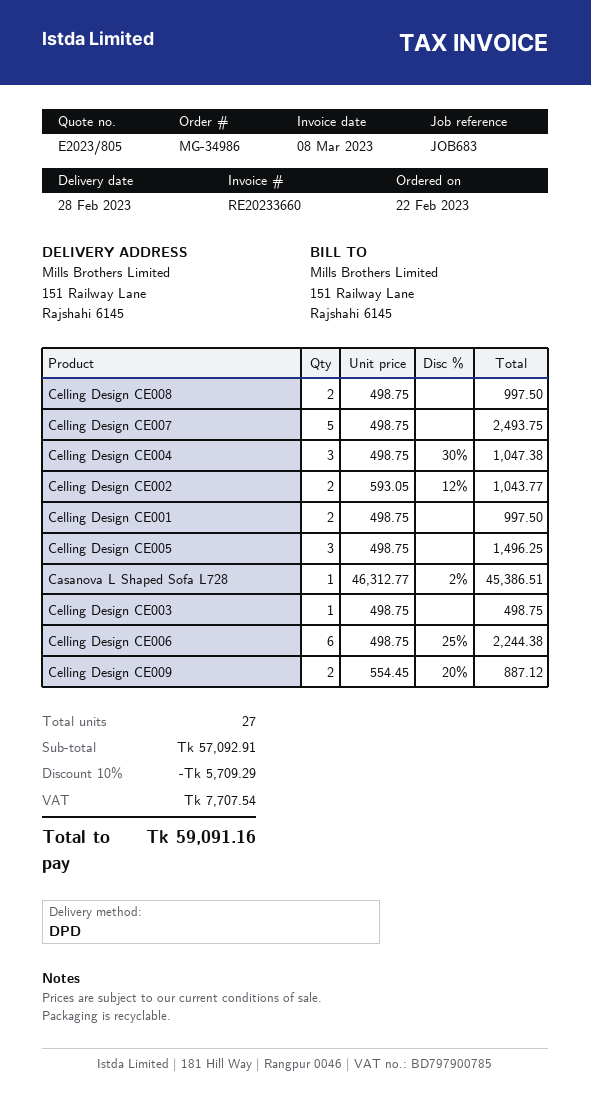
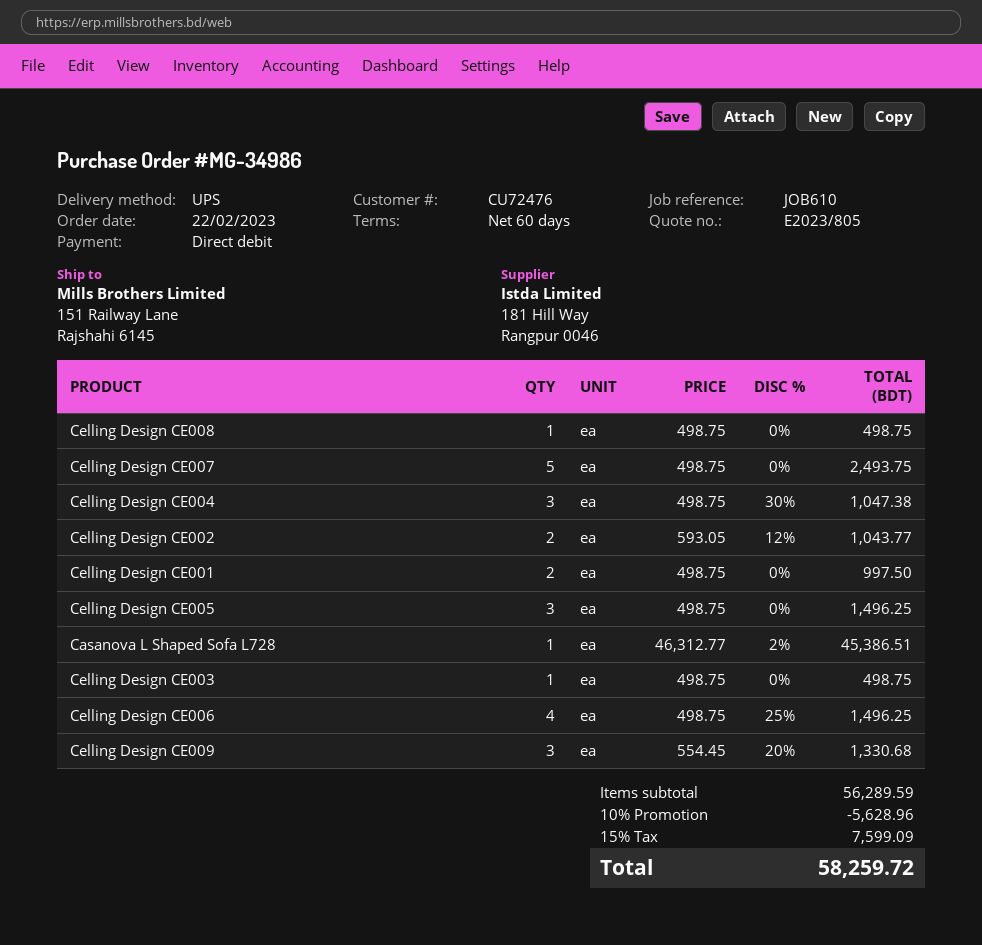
reference: JOB683 -> JOB610
shipping method: DPD -> UPS
Celling Design CE008: 2 x 498.75 = 997.50 -> 1 x 498.75 = 498.75
Celling Design CE006: 6 x 498.75 - 25% = 2244.38 -> 4 x 498.75 - 25% = 1496.25
Celling Design CE009: 2 x 554.45 - 20% = 887.12 -> 3 x 554.45 - 20% = 1330.68
subtotal: 57092.91 -> 56289.59
discount: 10% = 5709.29 -> 10% = 5628.96
tax: 7707.54 -> 7599.09
total: 59091.16 -> 58259.72

